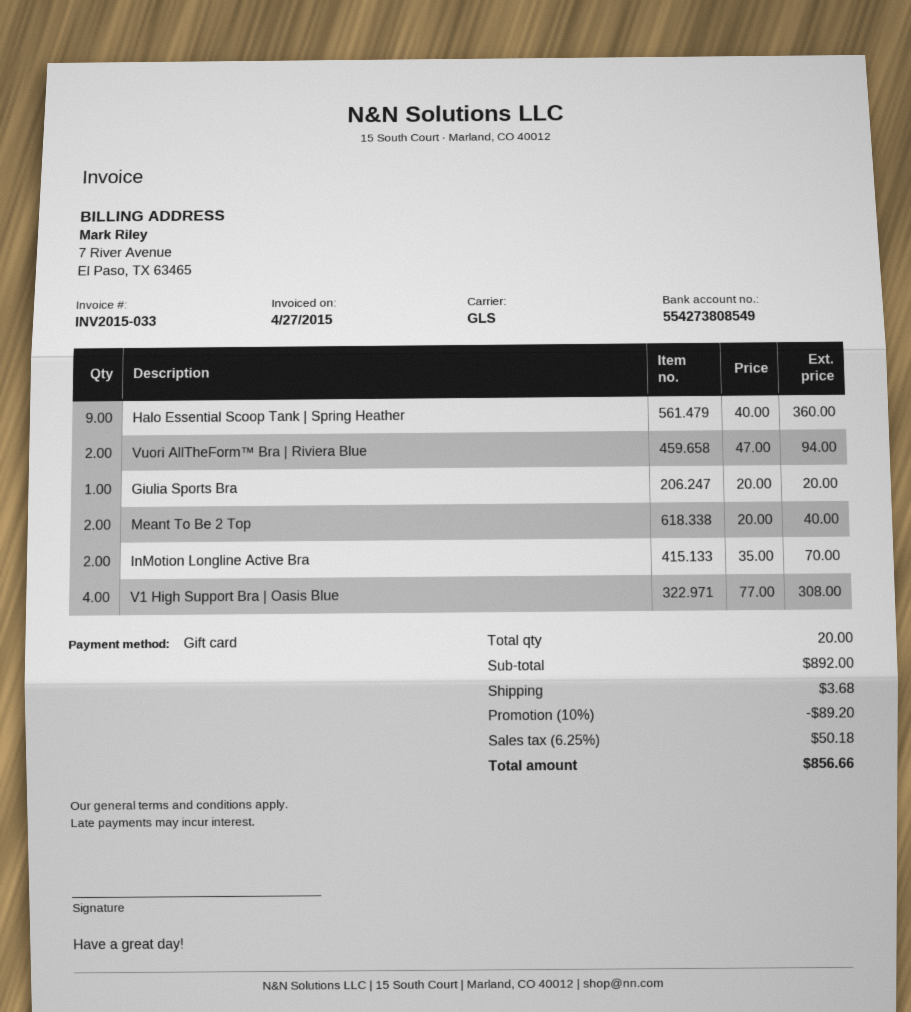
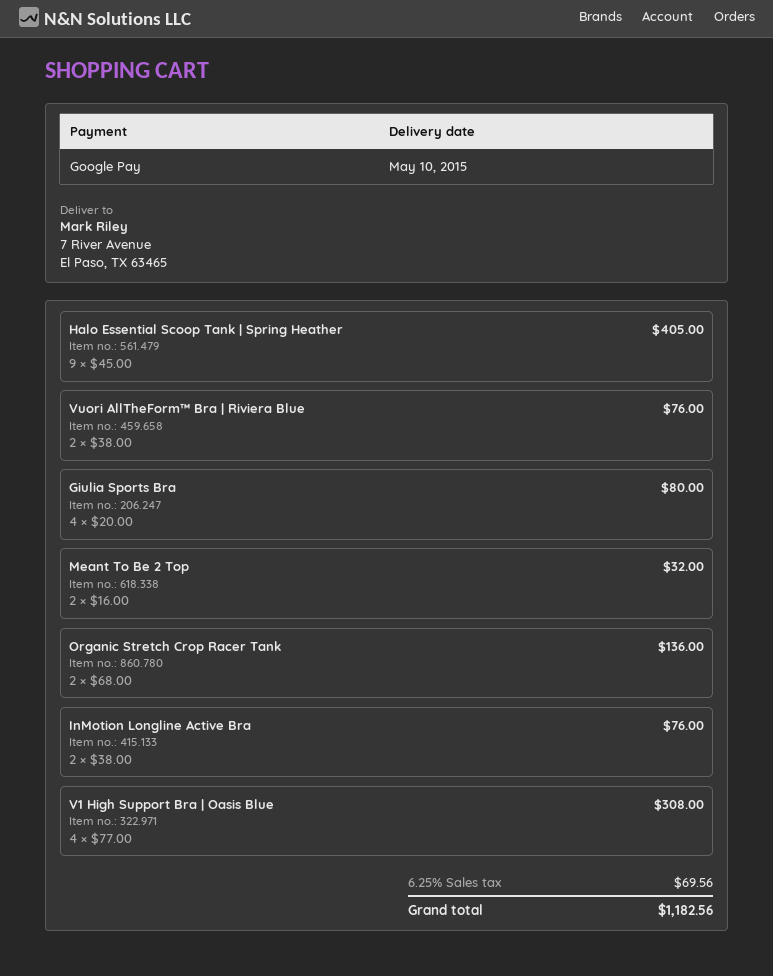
payment method: gift card -> Google Pay
Halo Essential Scoop Tank | Spring Heather: 9 x 40.00 = 360.00 -> 9 x 45.00 = 405.00
Vuori AllTheForm™ Bra | Riviera Blue: 2 x 47.00 = 94.00 -> 2 x 38.00 = 76.00
Giulia Sports Bra: 1 x 20.00 = 20.00 -> 4 x 20.00 = 80.00
Meant To Be 2 Top: 2 x 20.00 = 40.00 -> 2 x 16.00 = 32.00
InMotion Longline Active Bra: 2 x 35.00 = 70.00 -> 2 x 38.00 = 76.00
Organic Stretch Crop Racer Tank: none -> 2 x 68.00 = 136.00
discount: 10% = 89.20 -> none
shipping: 3.68 -> none
tax: 6.25% = 50.18 -> 6.25% = 69.56
total: 856.66 -> 1182.56

